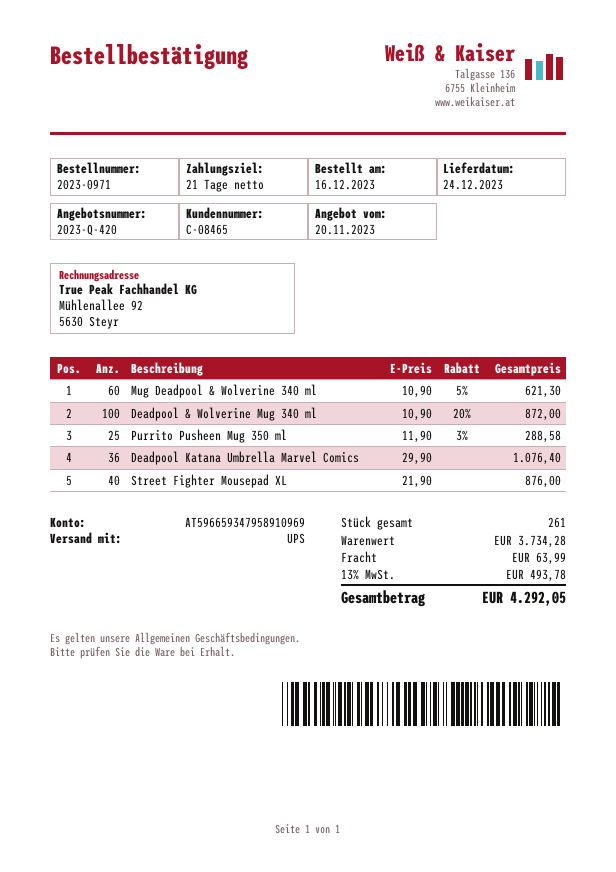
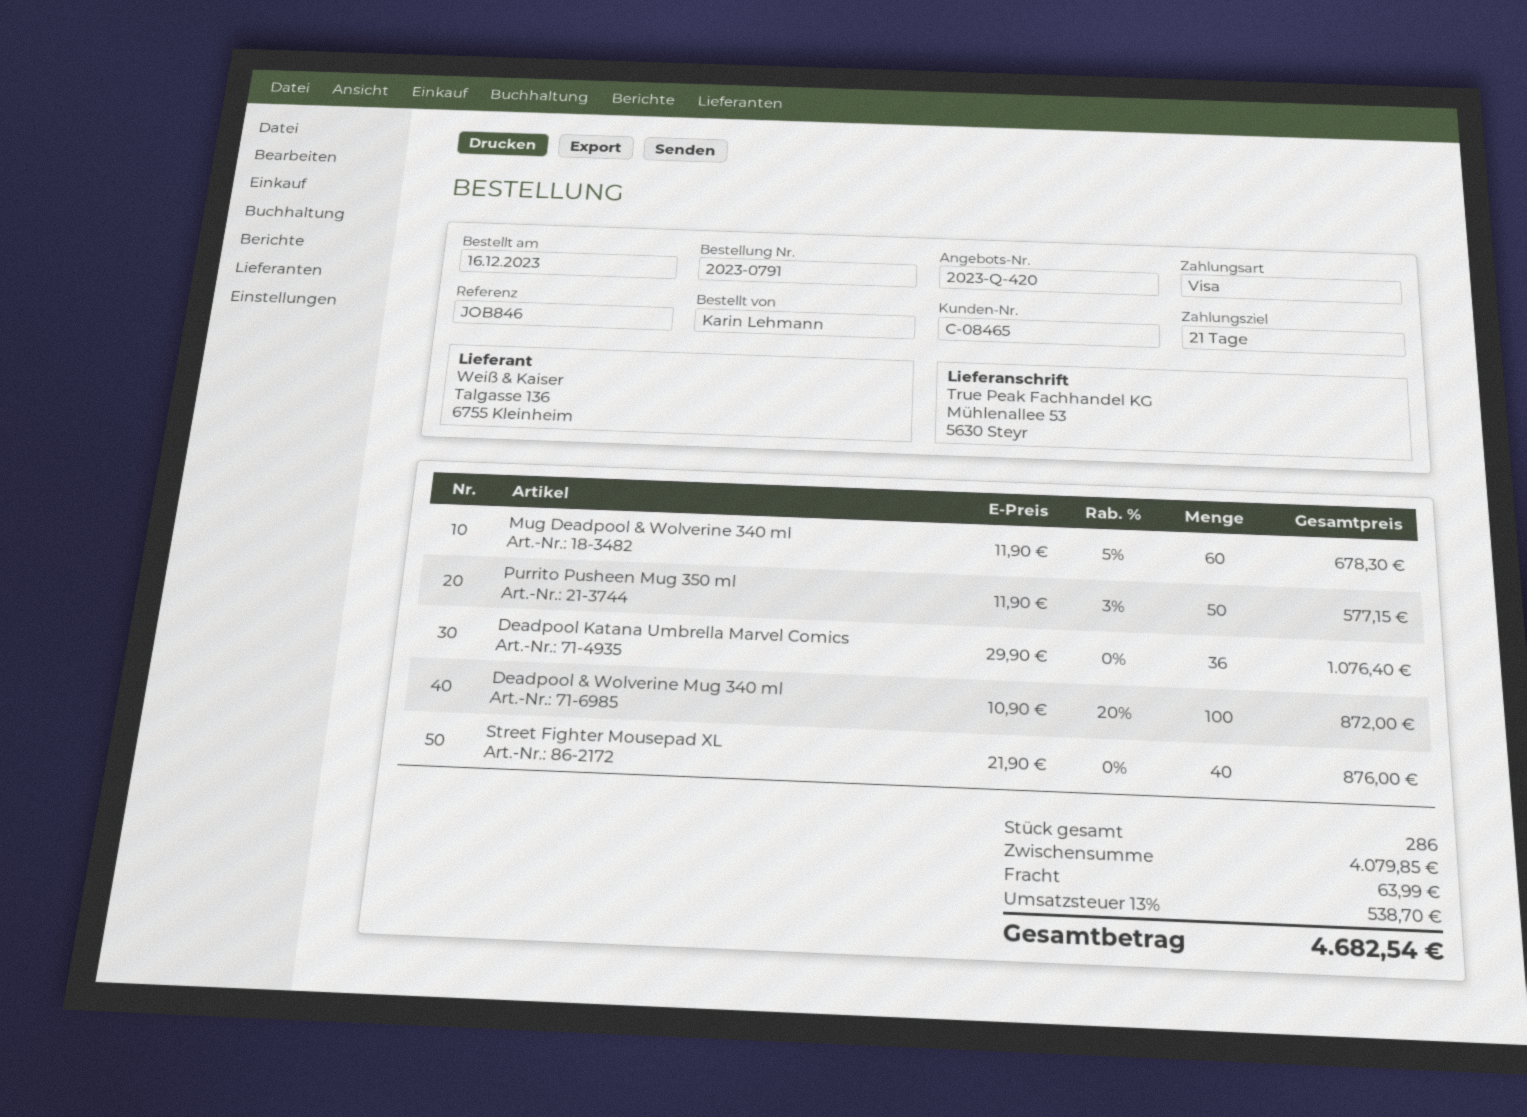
order number: 2023-0971 -> 2023-0791
Mug Deadpool & Wolverine 340 ml: 60 x 10.90 - 5% = 621.30 -> 60 x 11.90 - 5% = 678.30
Purrito Pusheen Mug 350 ml: 25 x 11.90 - 3% = 288.58 -> 50 x 11.90 - 3% = 577.15
total quantity: 261 -> 286
subtotal: 3734.28 -> 4079.85
tax: 13% = 493.78 -> 13% = 538.70
total: 4292.05 -> 4682.54

